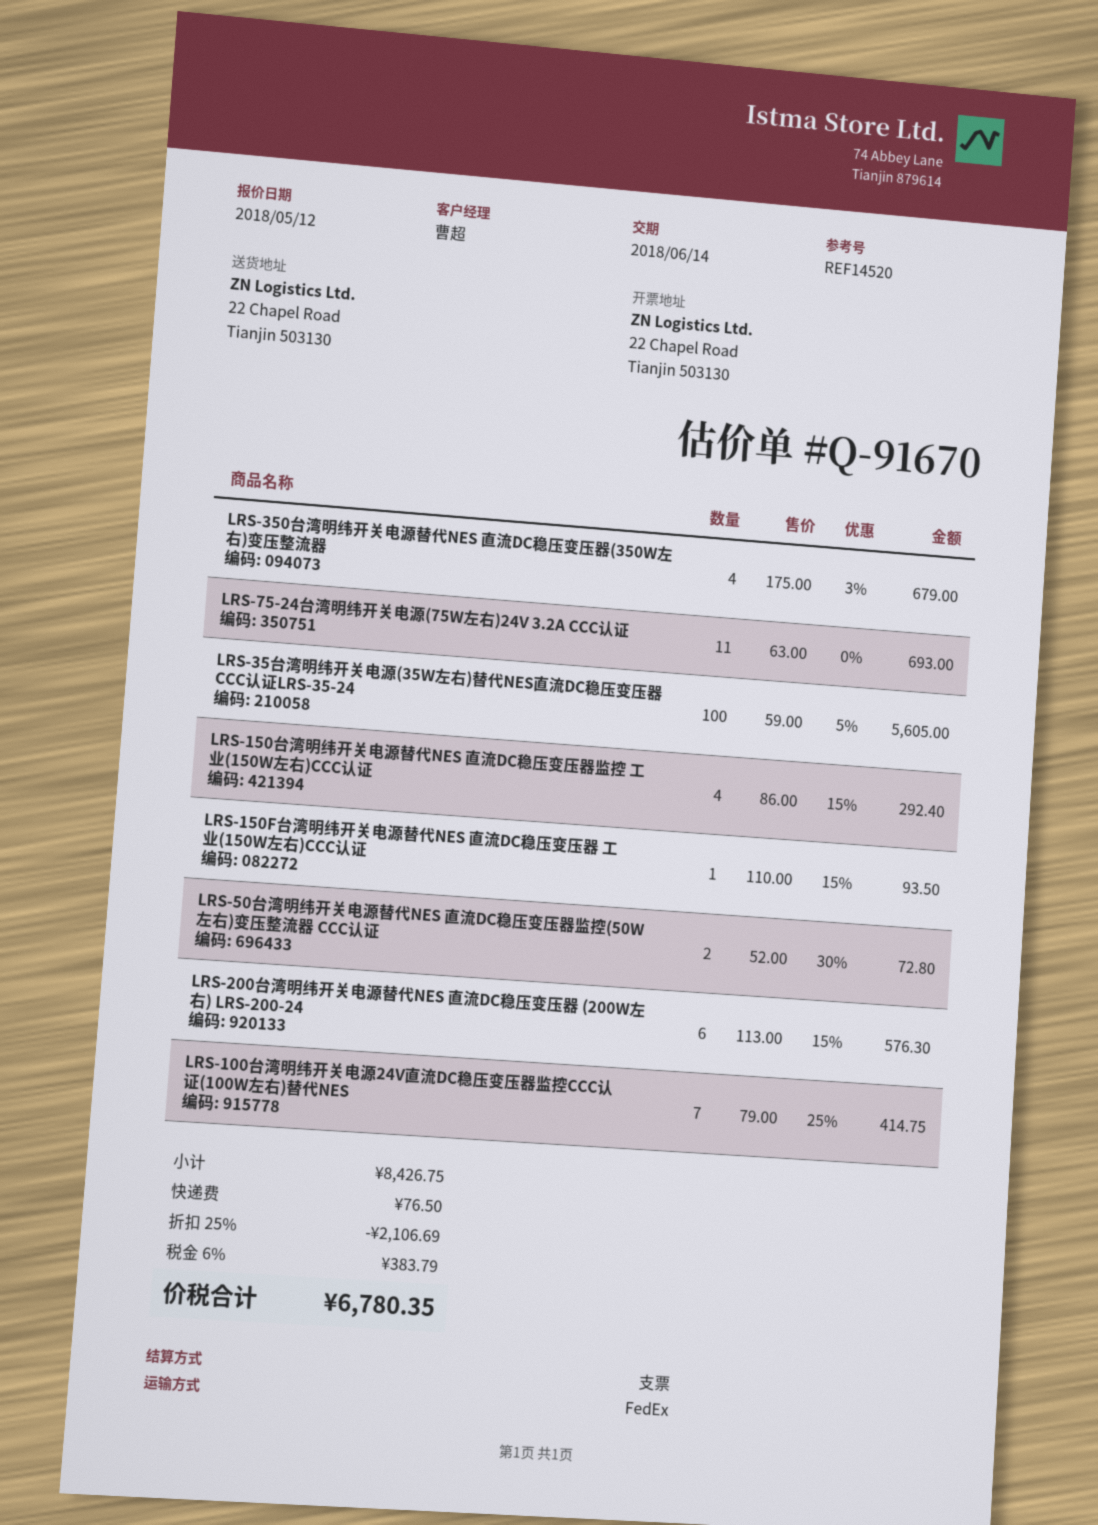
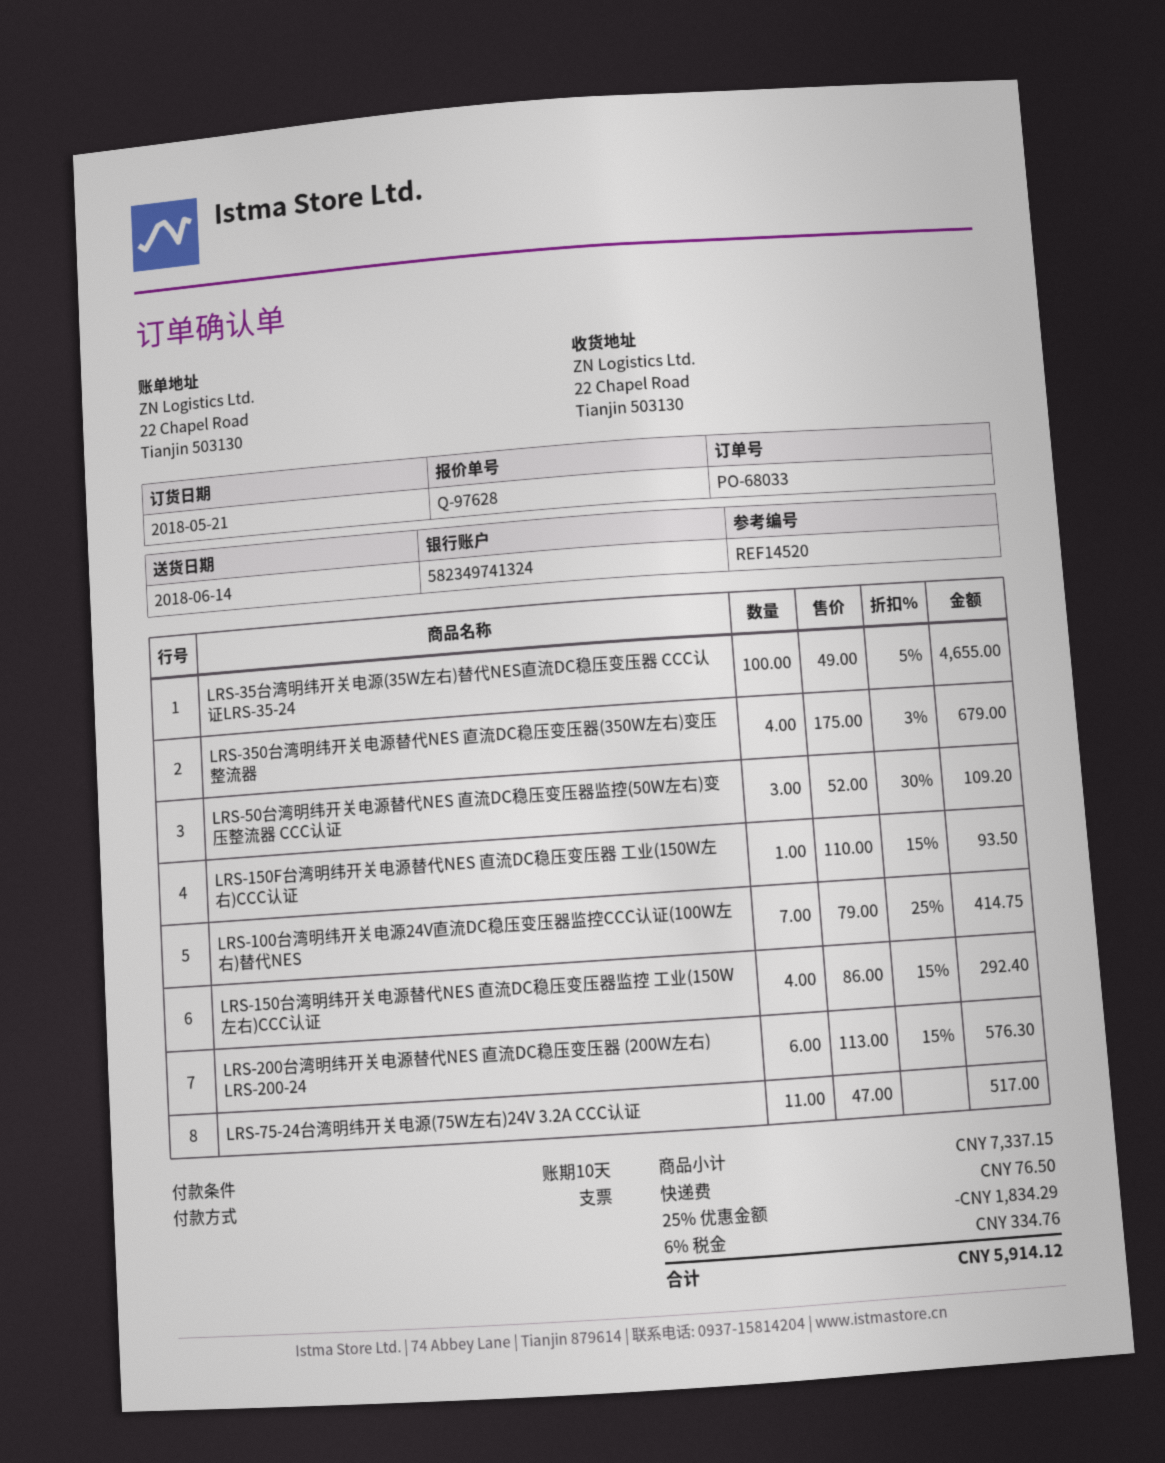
quote number: Q-91670 -> Q-97628
LRS-75-24台湾明纬开关电源(75W左右)24V 3.2A CCC认证: 11 x 63.00 = 693.00 -> 11 x 47.00 = 517.00
LRS-35台湾明纬开关电源(35W左右)替代NES直流DC稳压变压器 CCC认证LRS-35-24: 100 x 59.00 - 5% = 5605.00 -> 100 x 49.00 - 5% = 4655.00
LRS-50台湾明纬开关电源替代NES 直流DC稳压变压器监控(50W左右)变压整流器 CCC认证: 2 x 52.00 - 30% = 72.80 -> 3 x 52.00 - 30% = 109.20
subtotal: 8426.75 -> 7337.15
discount: 25% = 2106.69 -> 25% = 1834.29
tax: 6% = 383.79 -> 6% = 334.76
total: 6780.35 -> 5914.12

